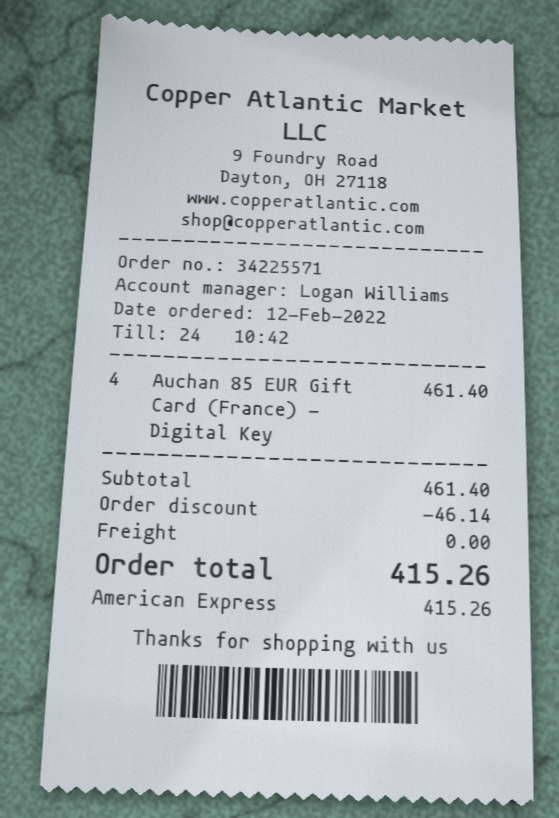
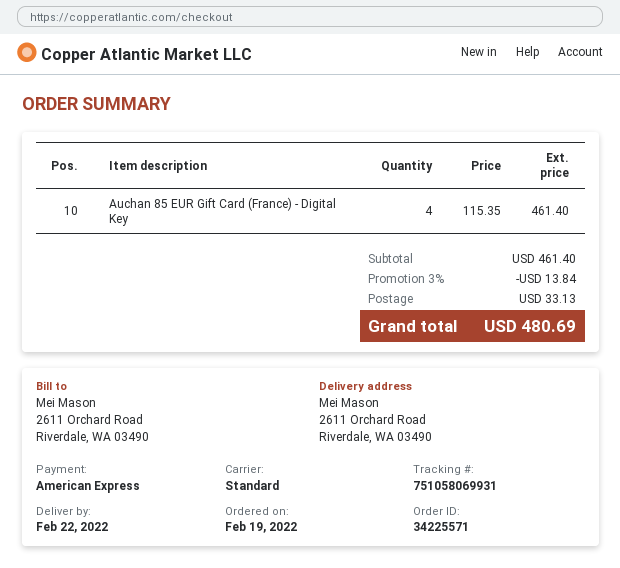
order date: 2022-02-12 -> 2022-02-19
discount: 46.14 -> 13.84
shipping: 0.00 -> 33.13
total: 415.26 -> 480.69

